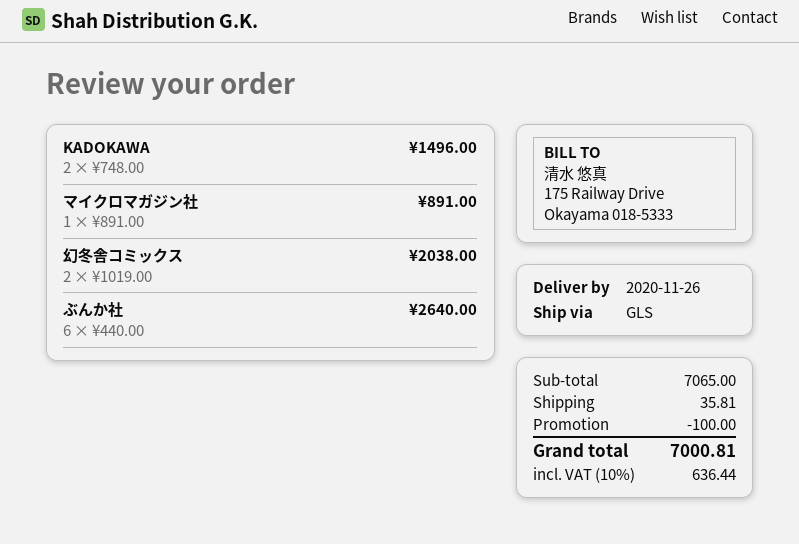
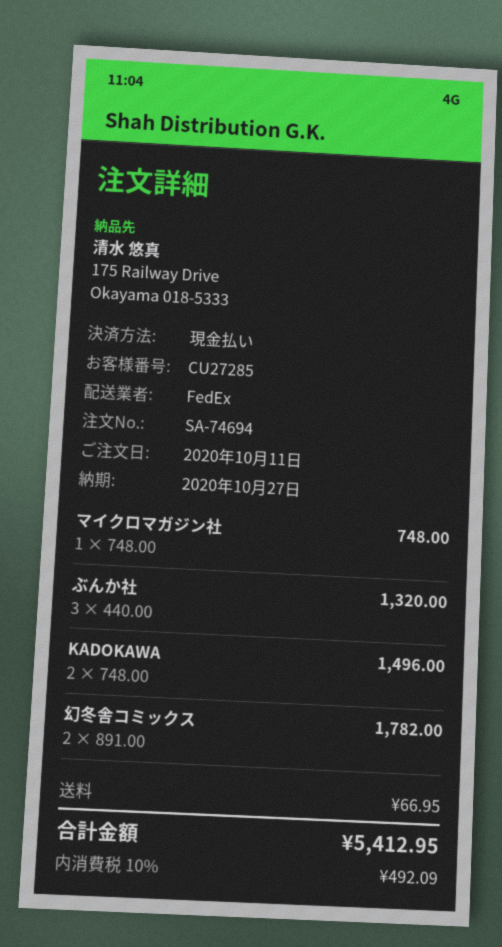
delivery date: 2020-11-26 -> 2020-10-27
shipping method: GLS -> FedEx
マイクロマガジン社: 1 x 891.00 = 891.00 -> 1 x 748.00 = 748.00
幻冬舎コミックス: 2 x 1019.00 = 2038.00 -> 2 x 891.00 = 1782.00
ぶんか社: 6 x 440.00 = 2640.00 -> 3 x 440.00 = 1320.00
discount: 100.00 -> none
shipping: 35.81 -> 66.95
tax: 10% = 636.44 -> 10% = 492.09
total: 7000.81 -> 5412.95

